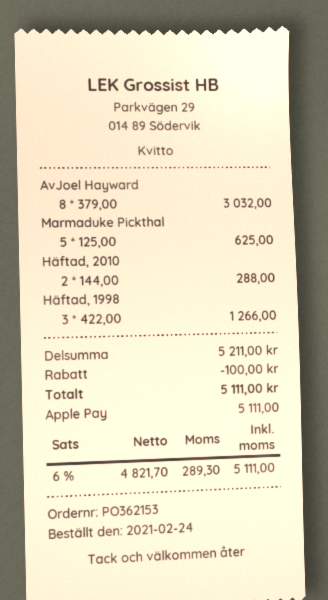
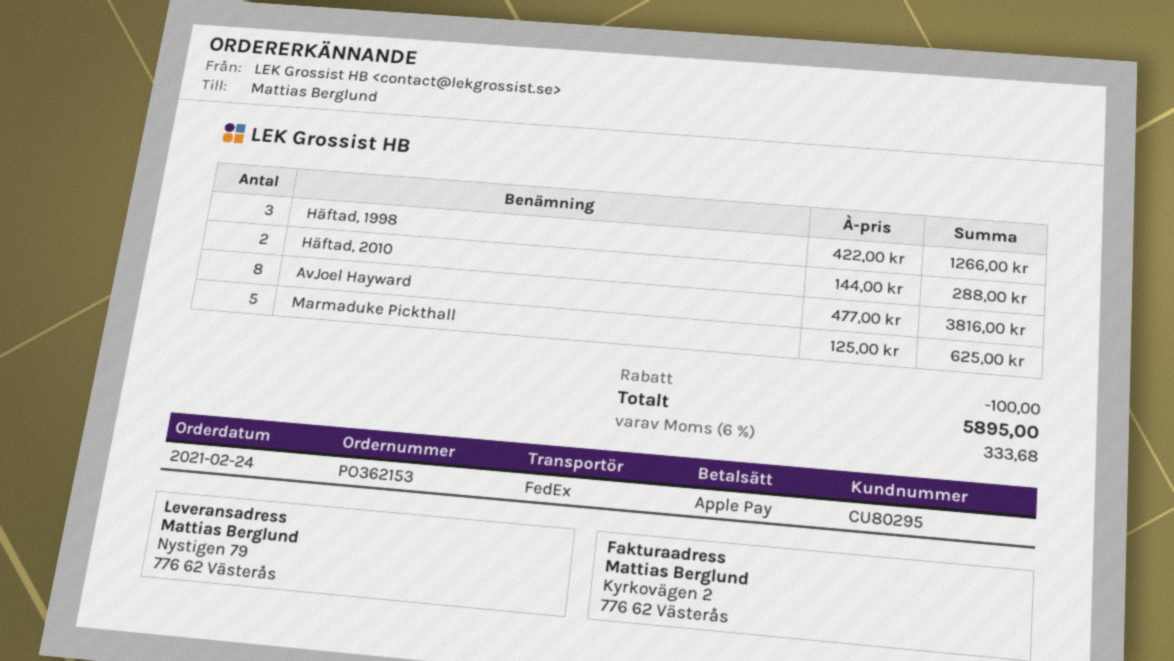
AvJoel Hayward: 8 x 379.00 = 3032.00 -> 8 x 477.00 = 3816.00
tax: 6% = 289.30 -> 6% = 333.68
total: 5111.00 -> 5895.00

